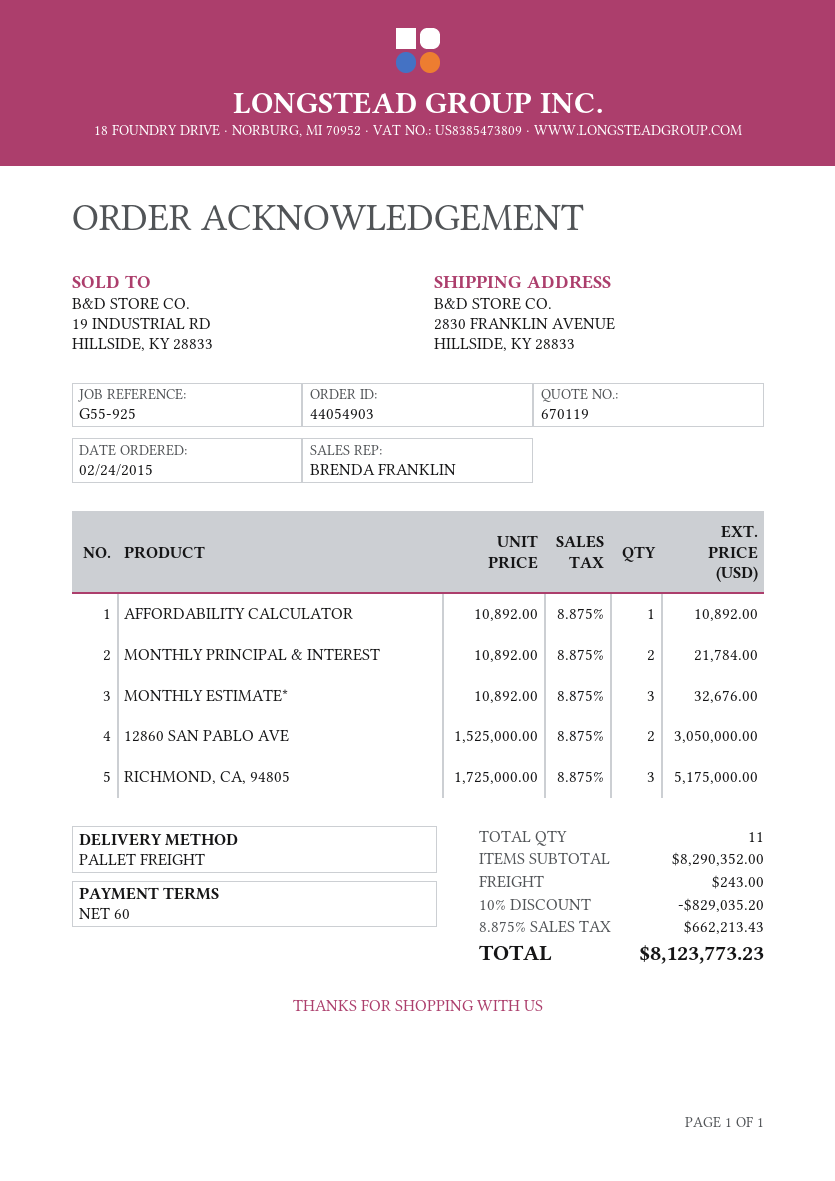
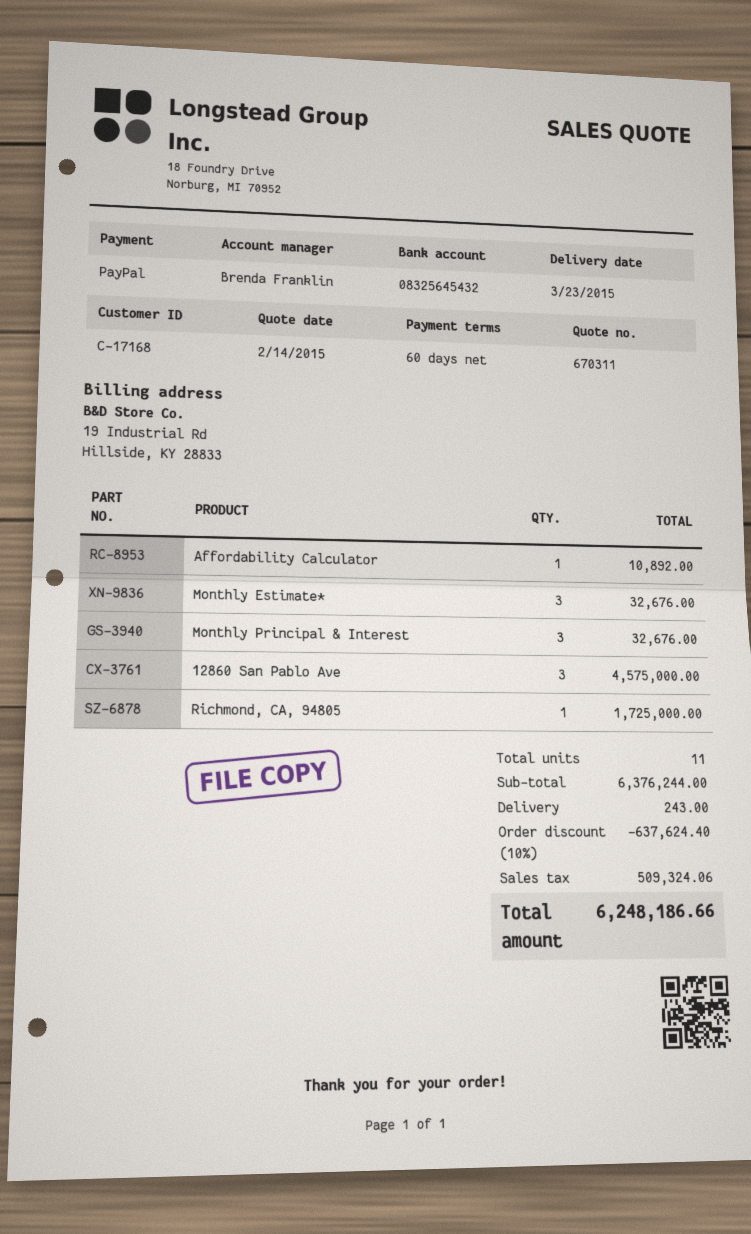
quote number: 670119 -> 670311
MONTHLY PRINCIPAL & INTEREST: 2 for 21784.00 -> 3 for 32676.00
12860 SAN PABLO AVE: 2 for 3050000.00 -> 3 for 4575000.00
RICHMOND, CA, 94805: 3 for 5175000.00 -> 1 for 1725000.00
subtotal: 8290352.00 -> 6376244.00
discount: 10% = 829035.20 -> 10% = 637624.40
tax: 662213.43 -> 509324.06
total: 8123773.23 -> 6248186.66

